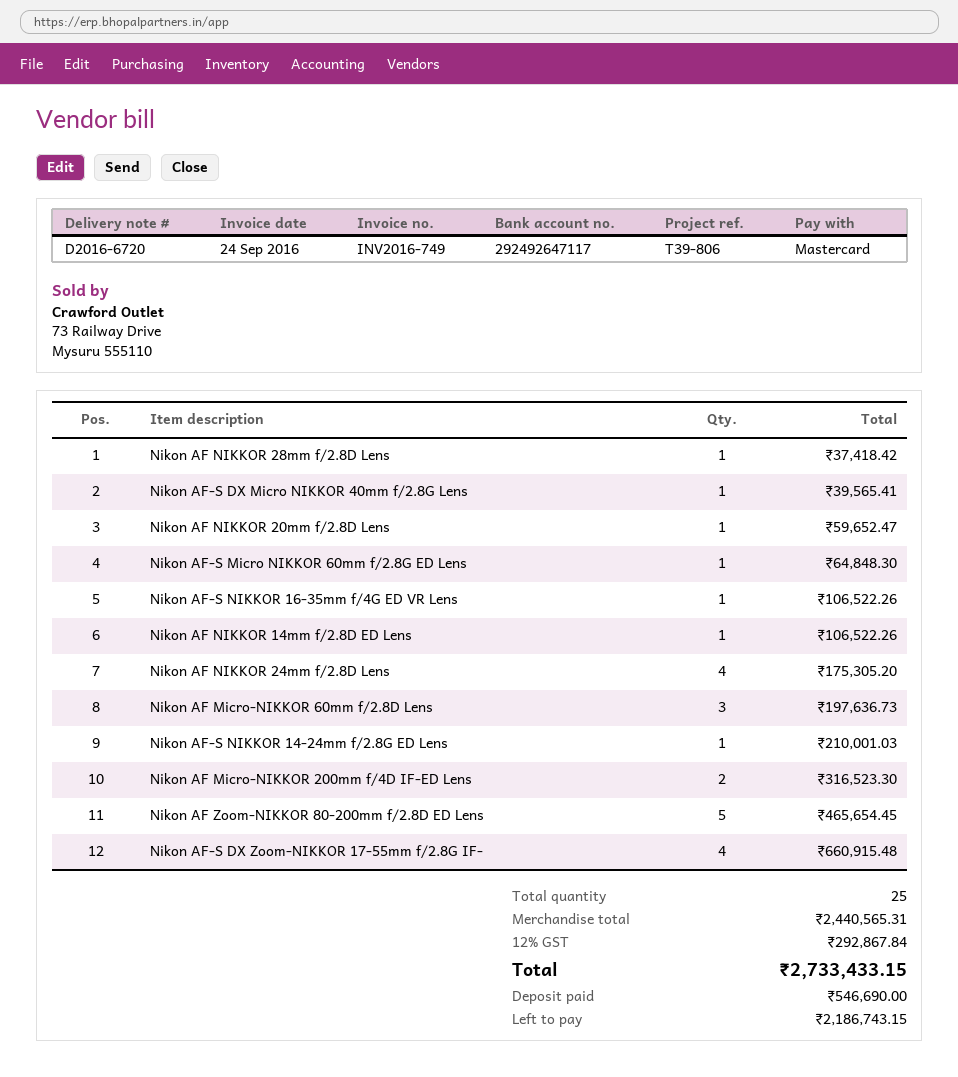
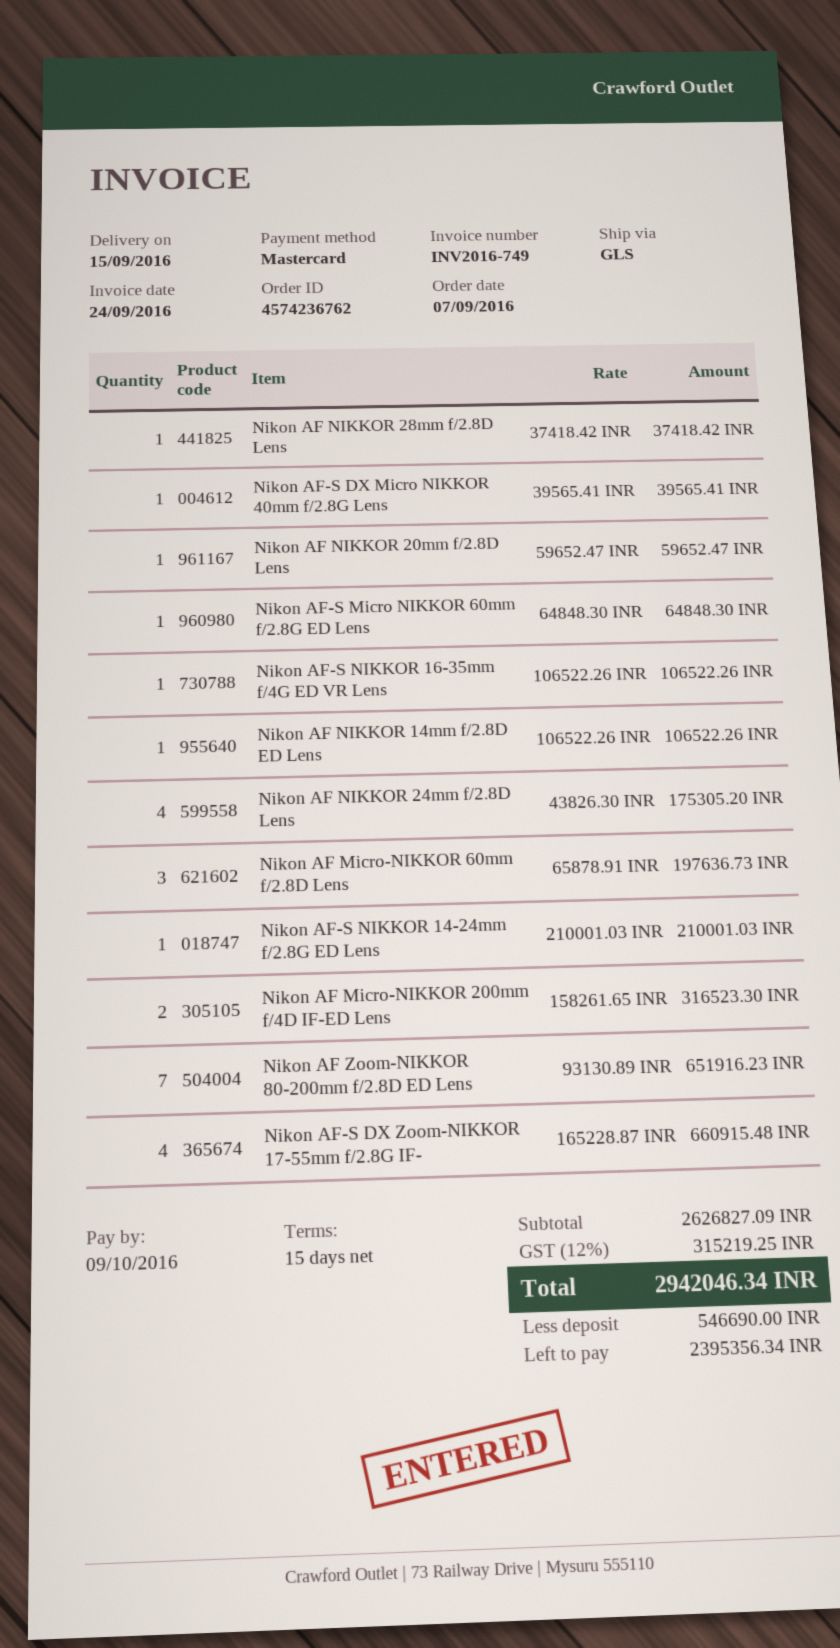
Nikon AF Zoom-NIKKOR 80-200mm f/2.8D ED Lens: 5 for 465654.45 -> 7 for 651916.23
subtotal: 2440565.31 -> 2626827.09
tax: 12% = 292867.84 -> 12% = 315219.25
total: 2733433.15 -> 2942046.34
balance: 2186743.15 -> 2395356.34

